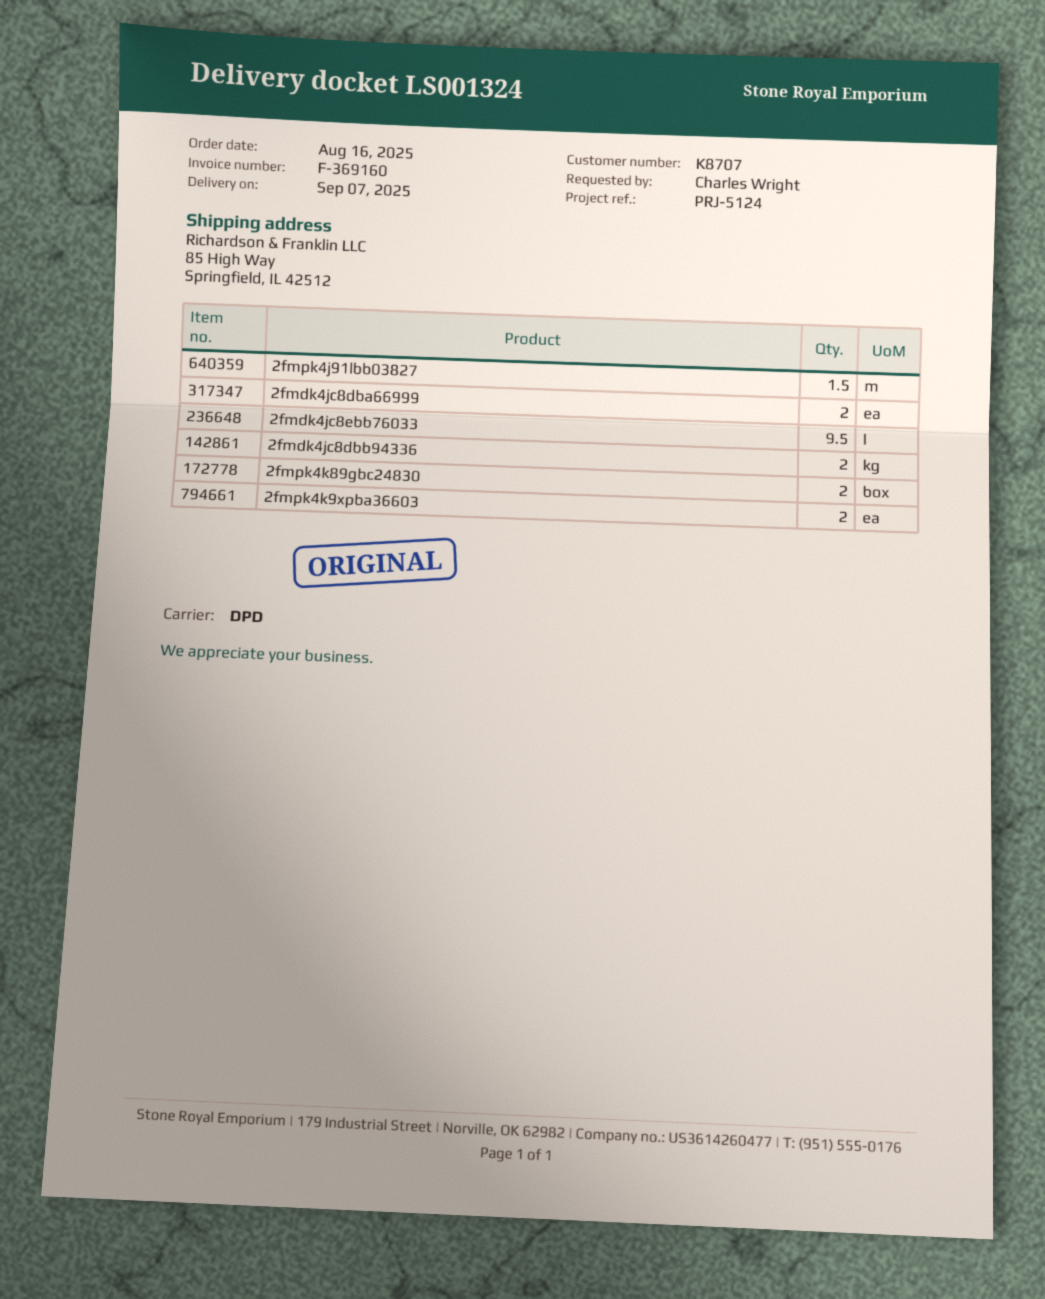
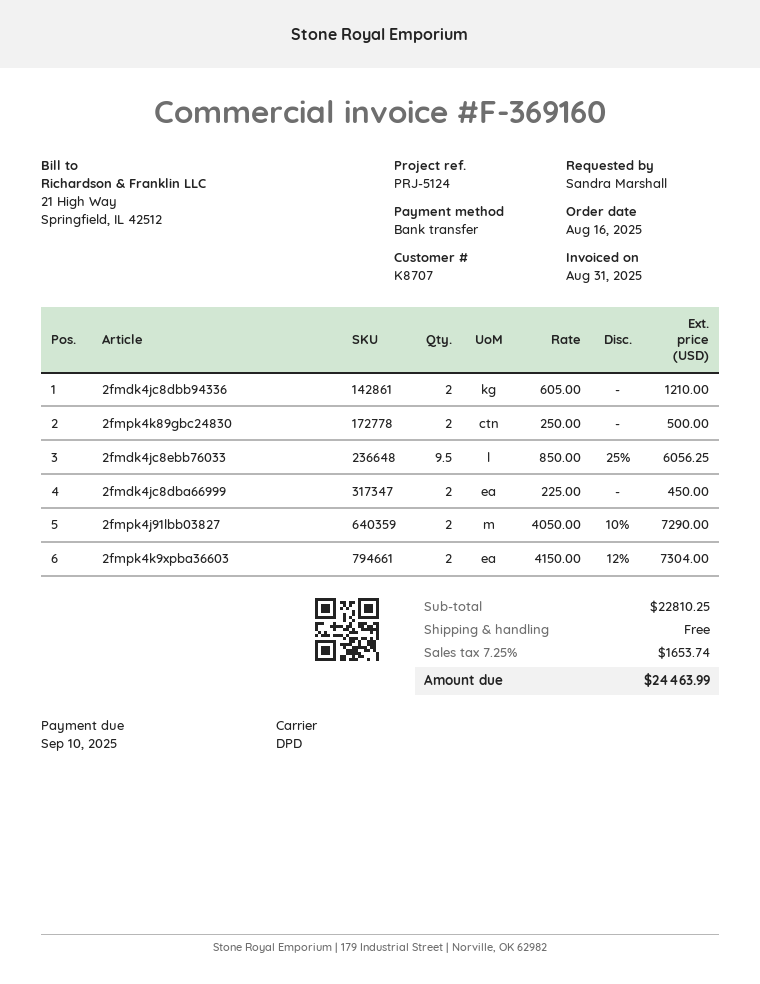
ordered by: Charles Wright -> Sandra Marshall
2fmpk4j91lbb03827: 1.5 -> 2

